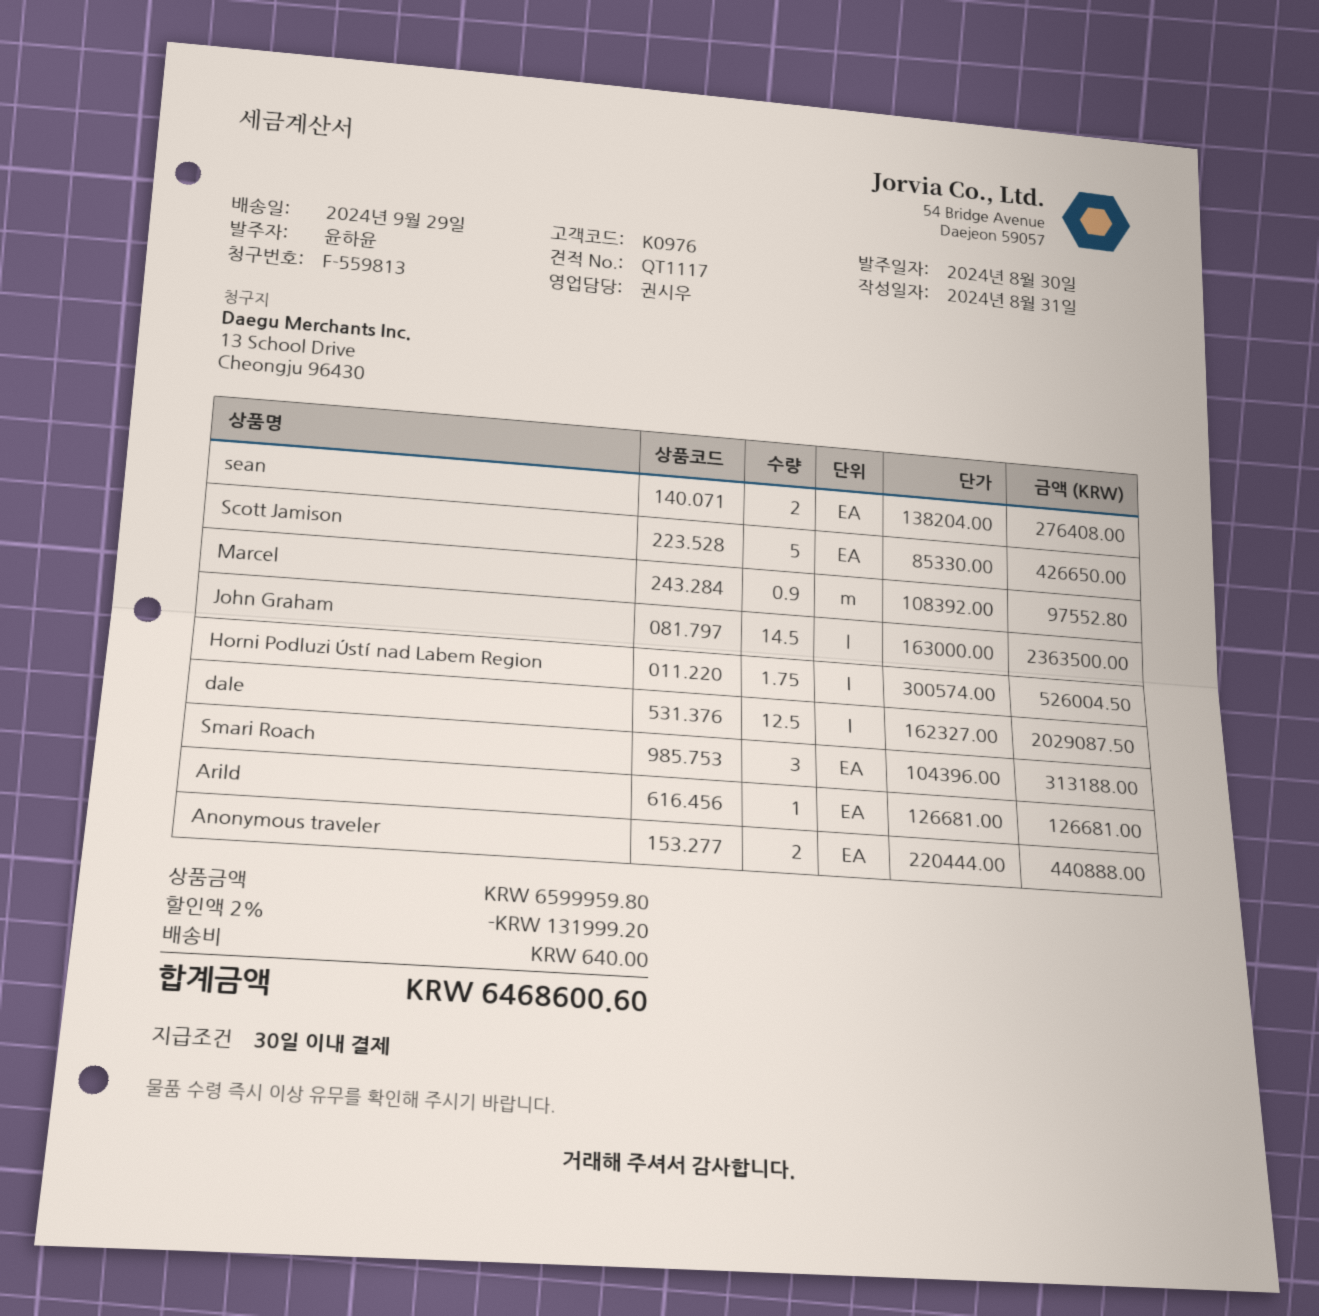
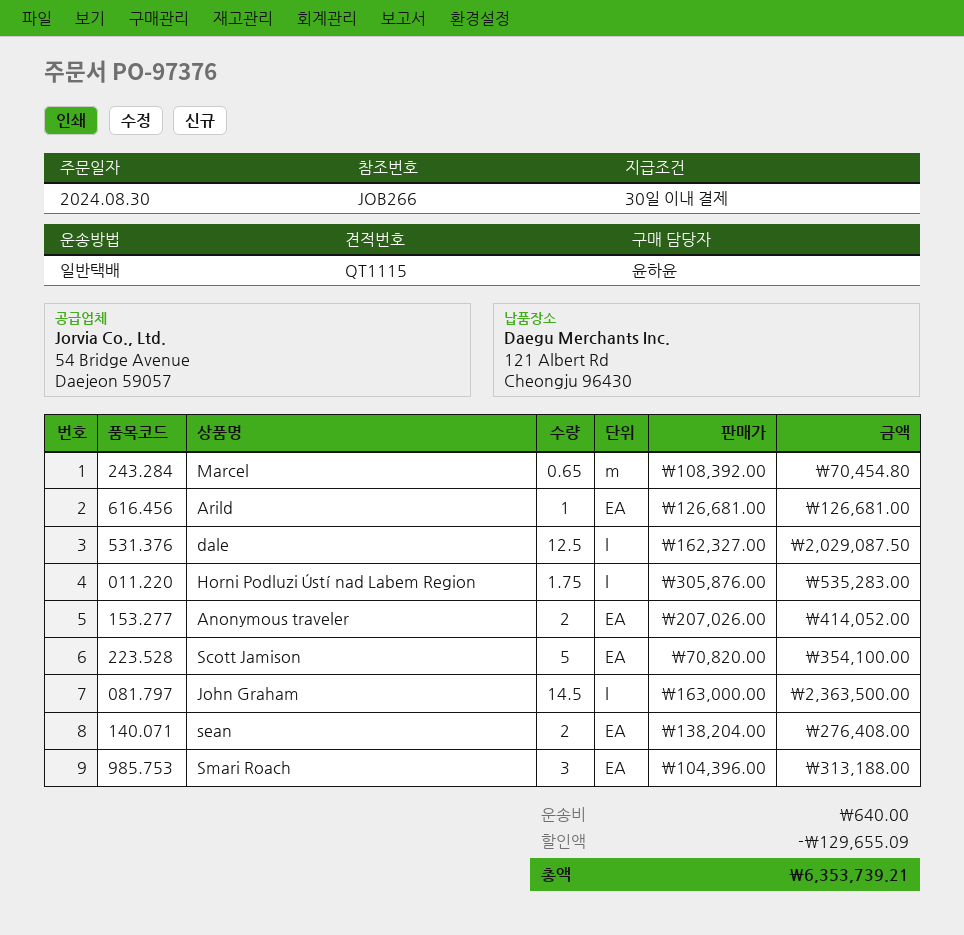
quote number: QT1117 -> QT1115
Scott Jamison: 5 x 85330.00 = 426650.00 -> 5 x 70820.00 = 354100.00
Marcel: 0.9 x 108392.00 = 97552.80 -> 0.65 x 108392.00 = 70454.80
Horni Podluzi Ústí nad Labem Region: 1.75 x 300574.00 = 526004.50 -> 1.75 x 305876.00 = 535283.00
Anonymous traveler: 2 x 220444.00 = 440888.00 -> 2 x 207026.00 = 414052.00
discount: 131999.20 -> 129655.09
total: 6468600.60 -> 6353739.21

